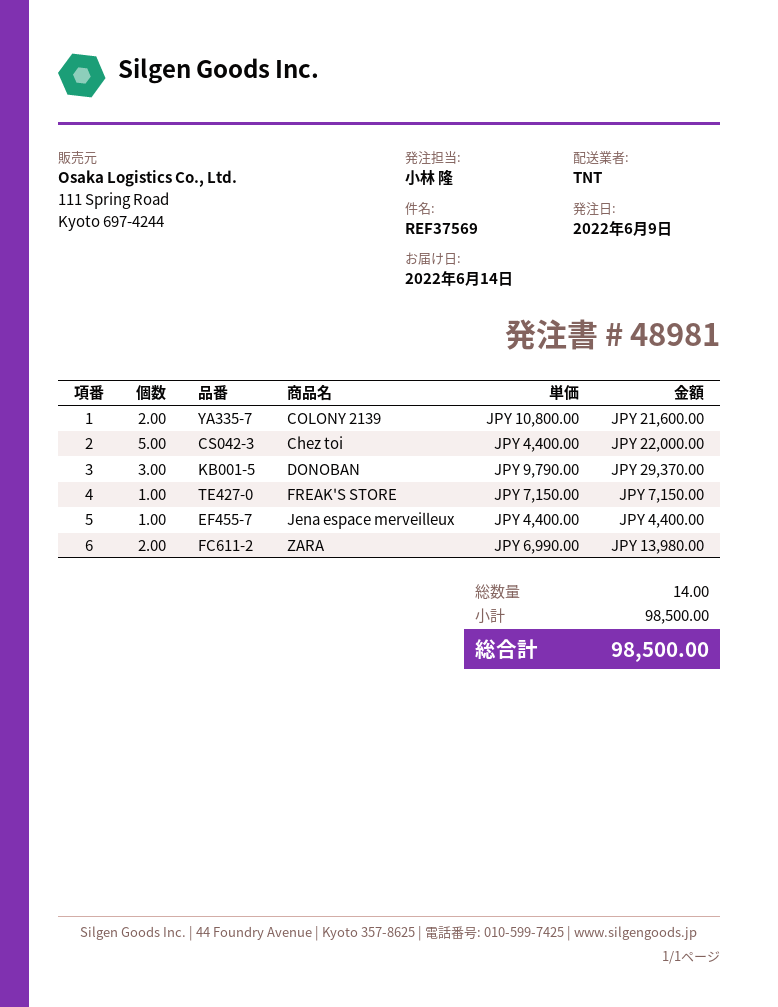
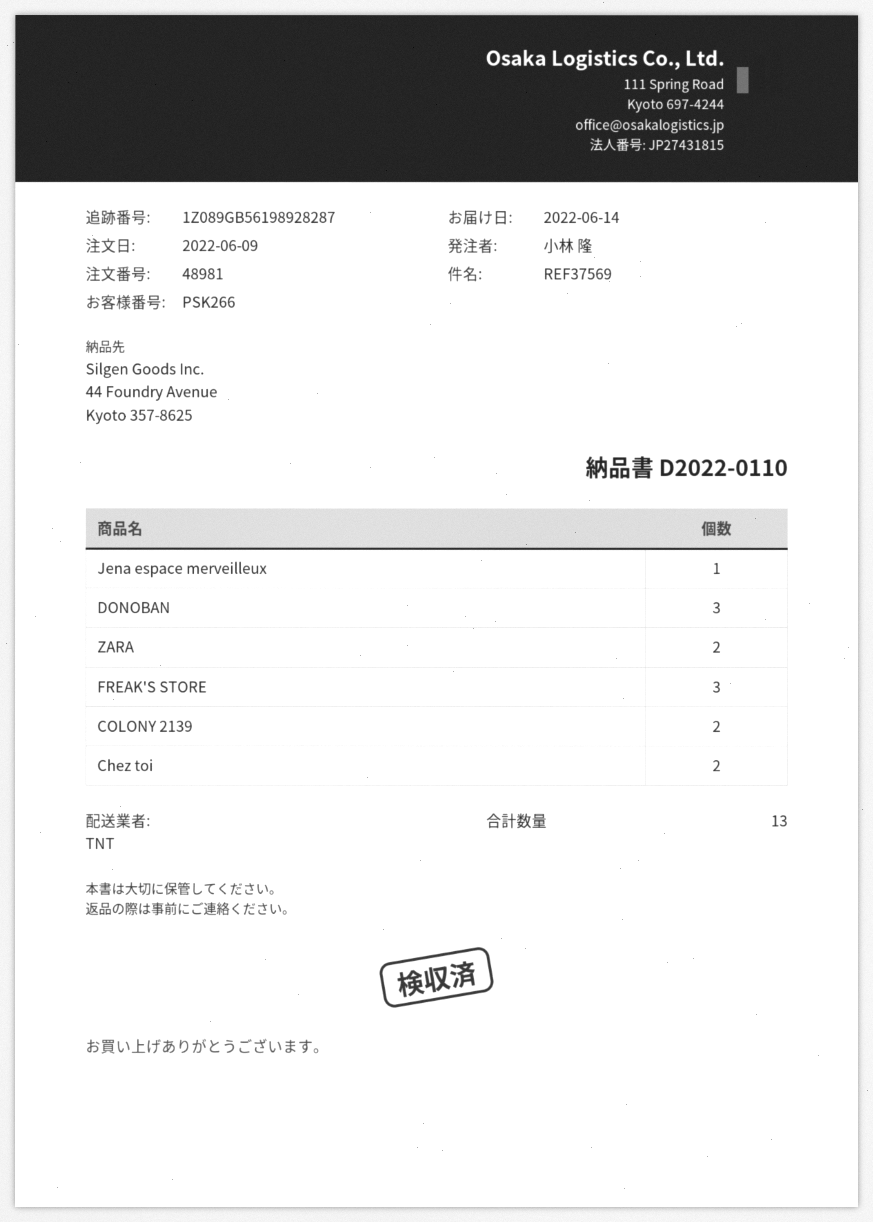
Chez toi: 5 -> 2
FREAK'S STORE: 1 -> 3
total quantity: 14 -> 13

